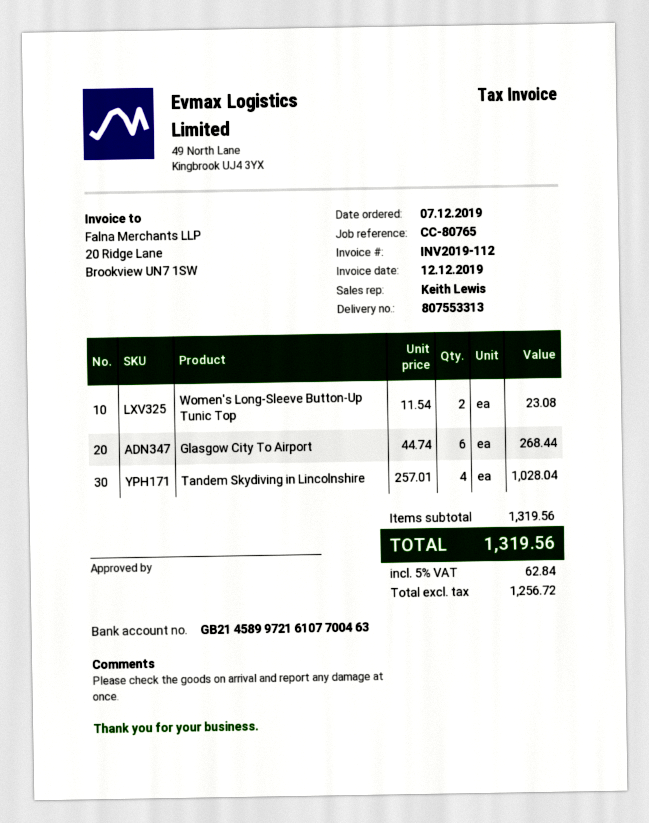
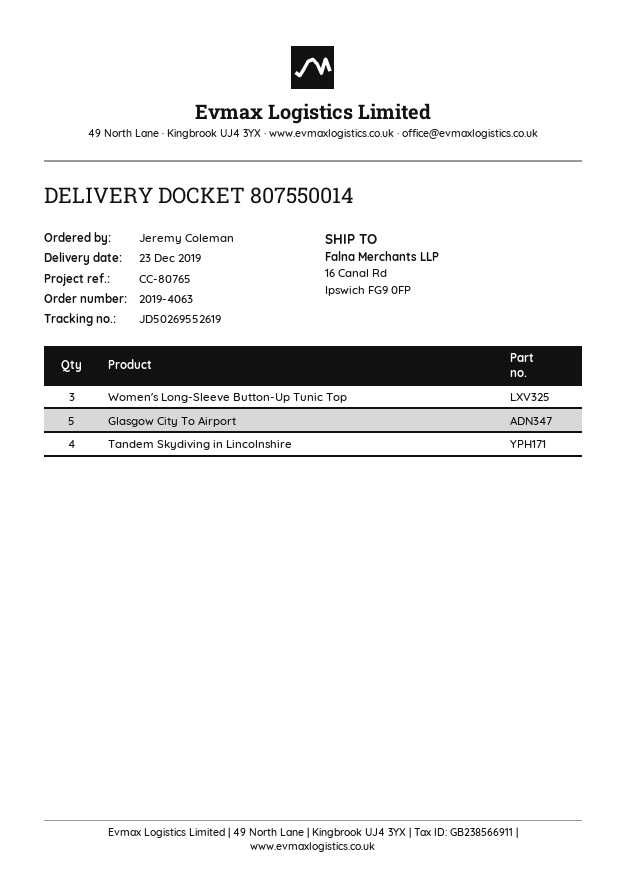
delivery note number: 807553313 -> 807550014
Women's Long-Sleeve Button-Up Tunic Top: 2 -> 3
Glasgow City To Airport: 6 -> 5

